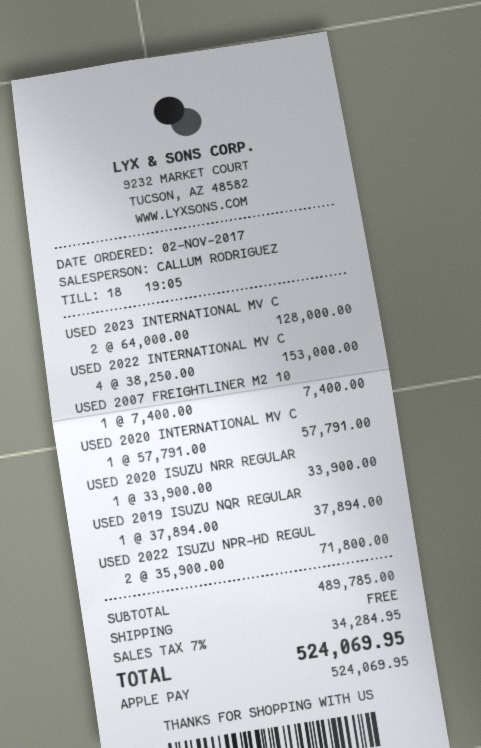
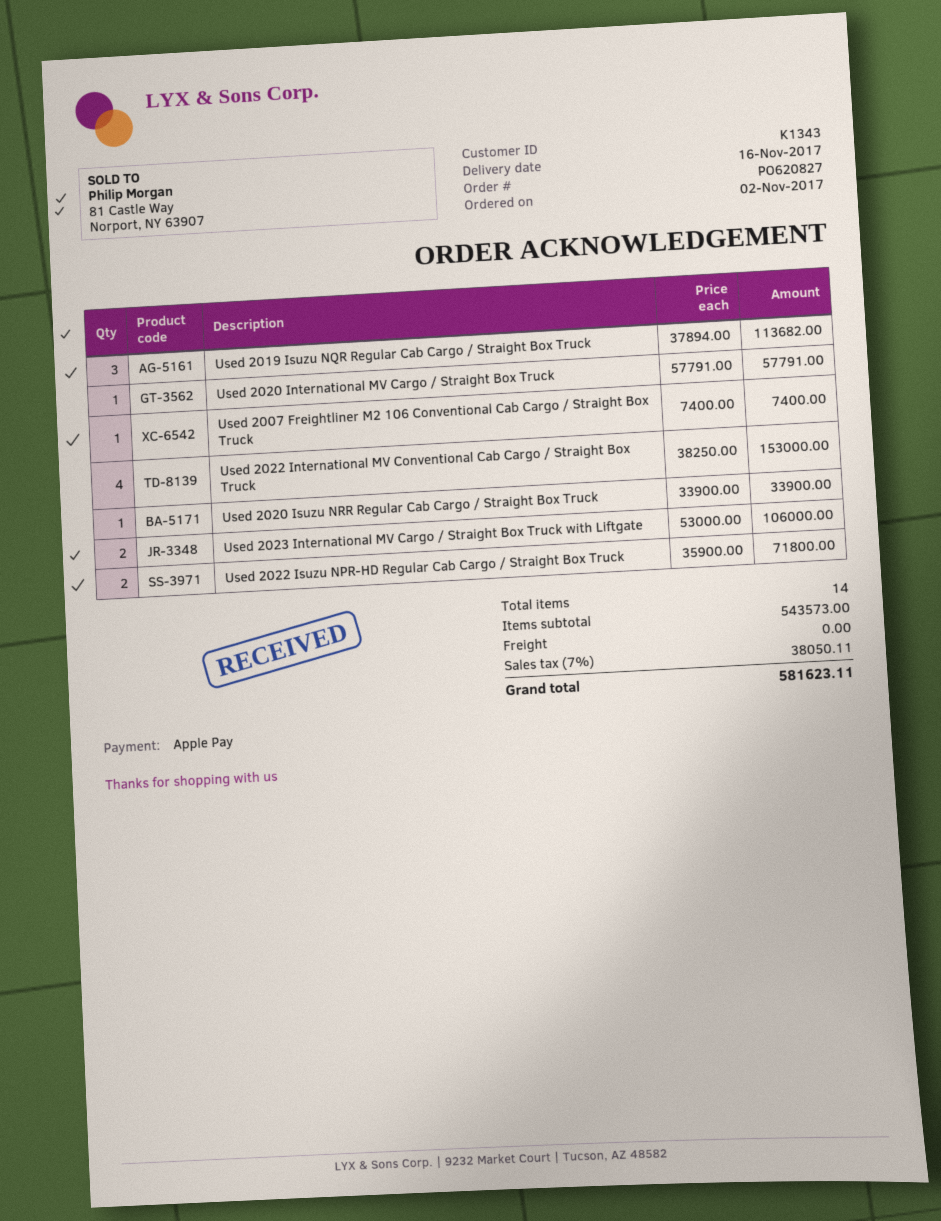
USED 2023 INTERNATIONAL MV C: 2 x 64000.00 = 128000.00 -> 2 x 53000.00 = 106000.00
USED 2019 ISUZU NQR REGULAR: 1 x 37894.00 = 37894.00 -> 3 x 37894.00 = 113682.00
subtotal: 489785.00 -> 543573.00
tax: 7% = 34284.95 -> 7% = 38050.11
total: 524069.95 -> 581623.11

